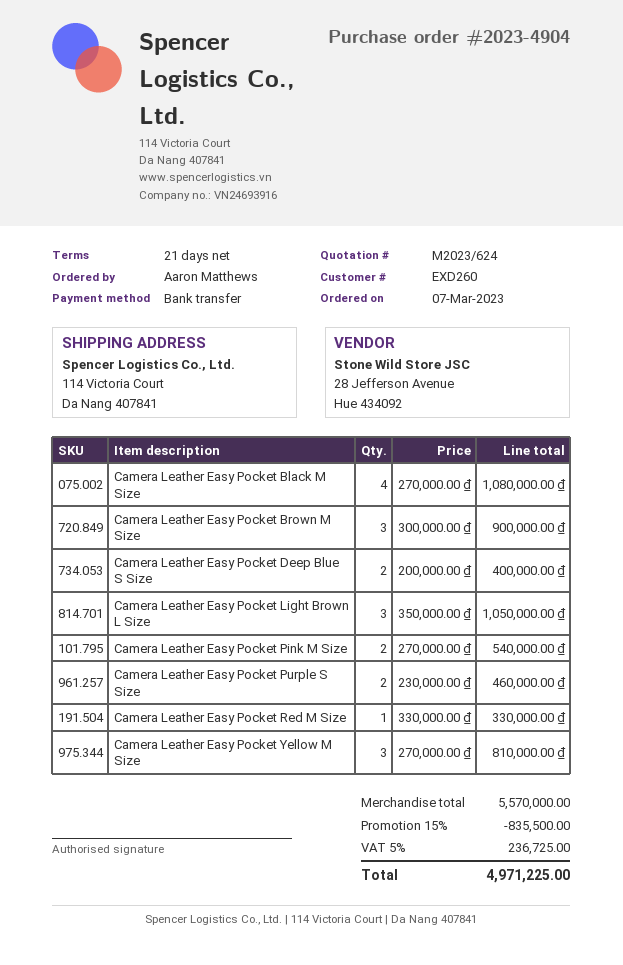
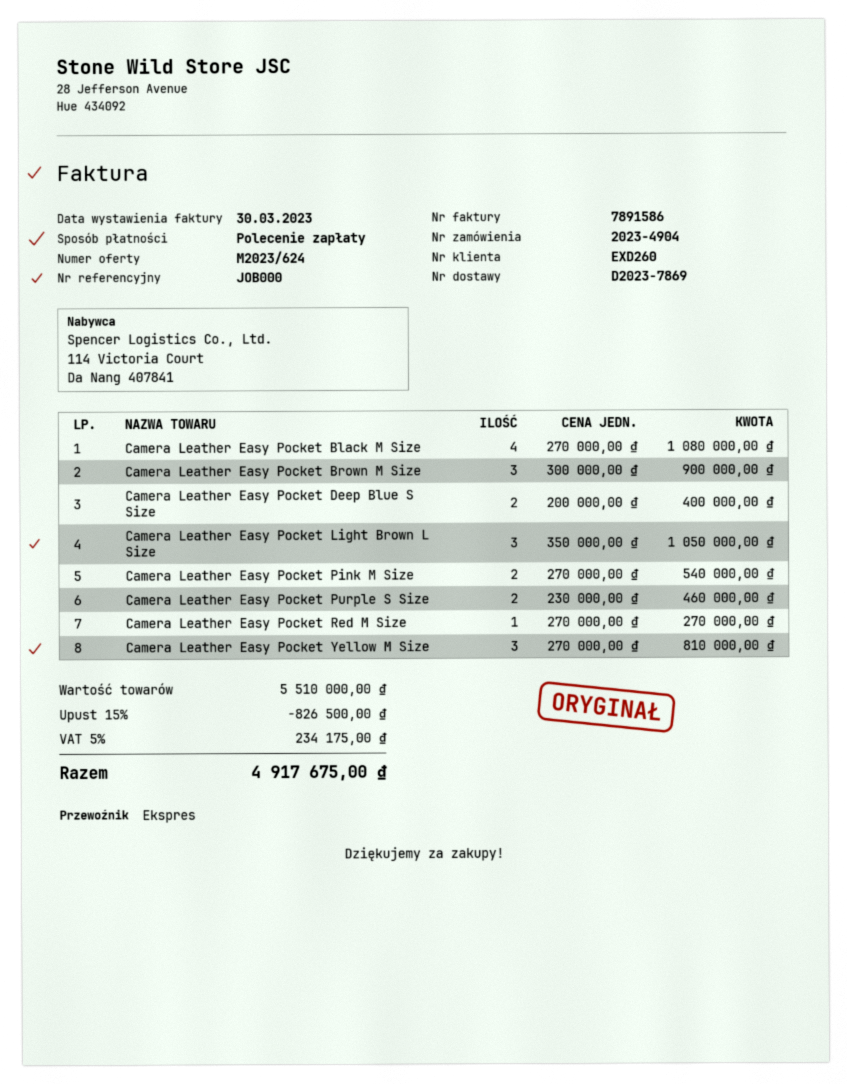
payment method: bank transfer -> direct debit
Camera Leather Easy Pocket Red M Size: 1 x 330000.00 = 330000.00 -> 1 x 270000.00 = 270000.00
subtotal: 5570000.00 -> 5510000.00
discount: 15% = 835500.00 -> 15% = 826500.00
tax: 5% = 236725.00 -> 5% = 234175.00
total: 4971225.00 -> 4917675.00

